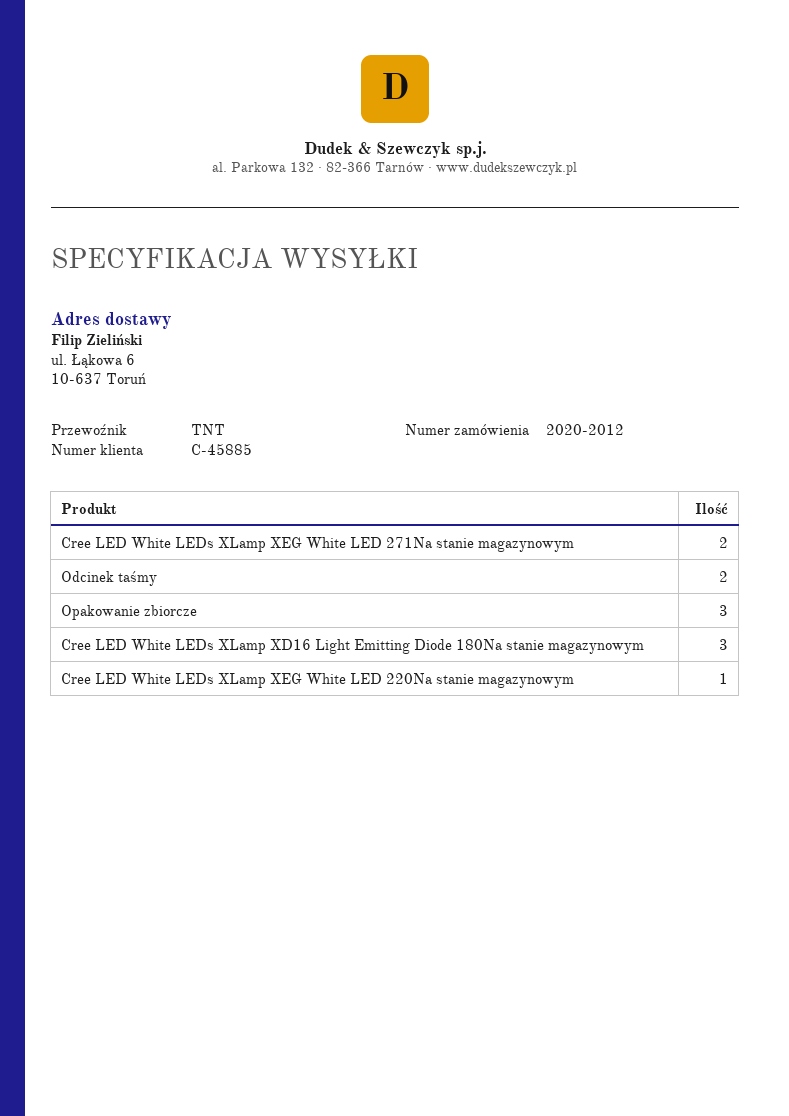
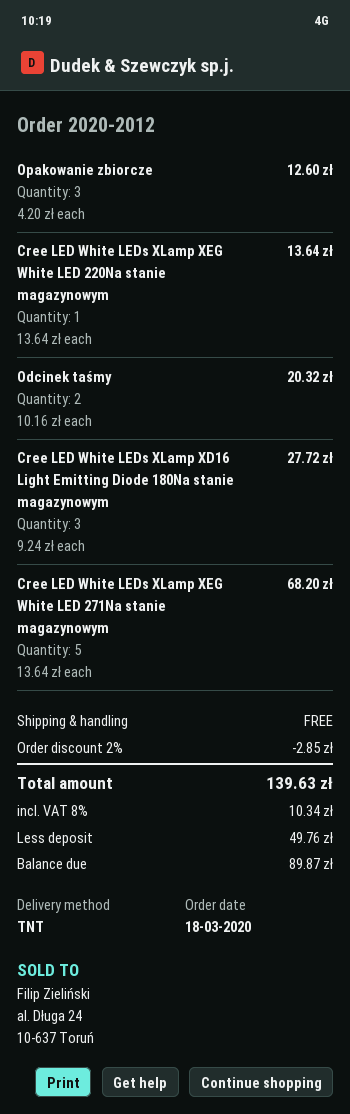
Cree LED White LEDs XLamp XEG White LED 271Na stanie magazynowym: 2 -> 5

